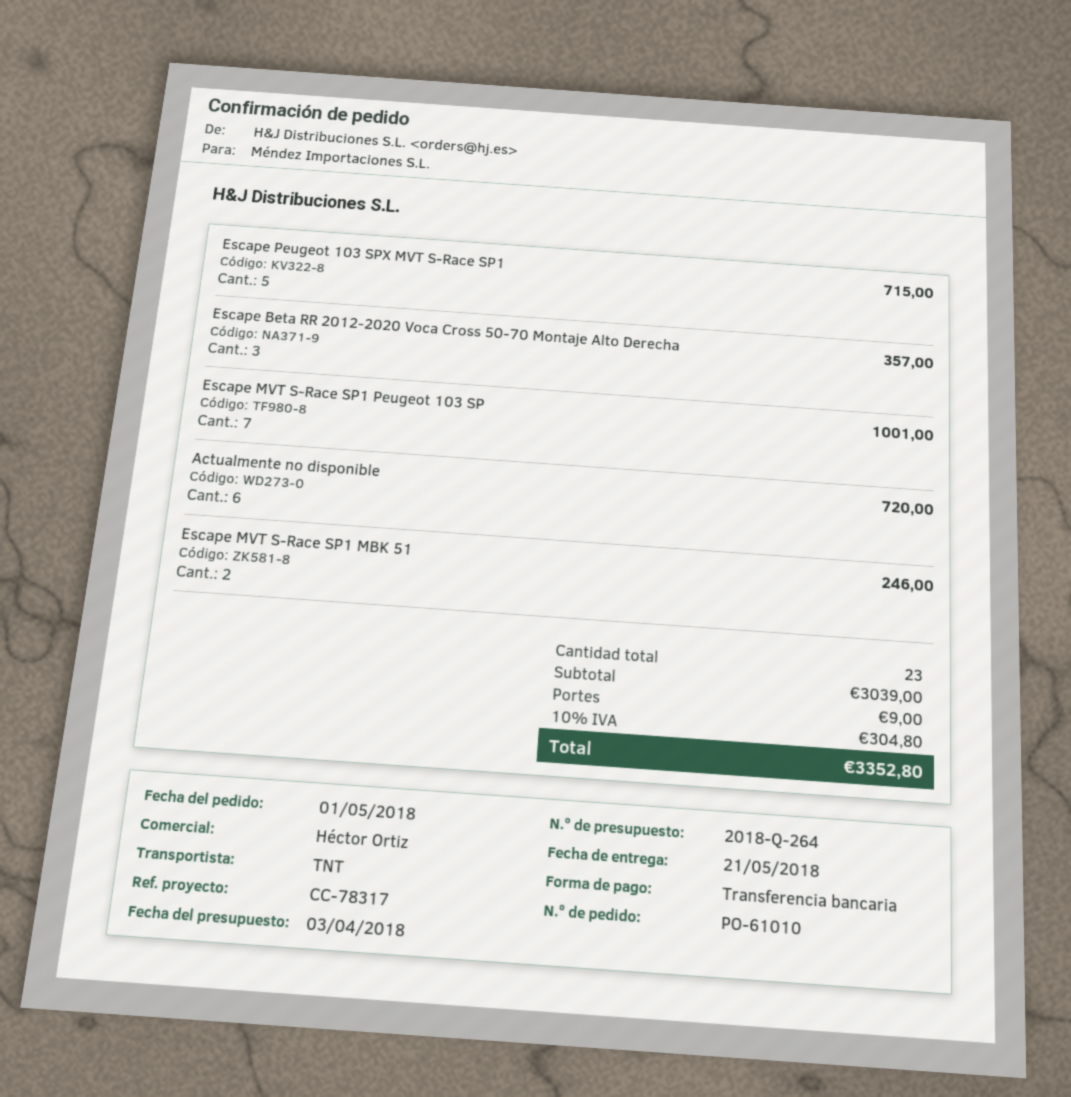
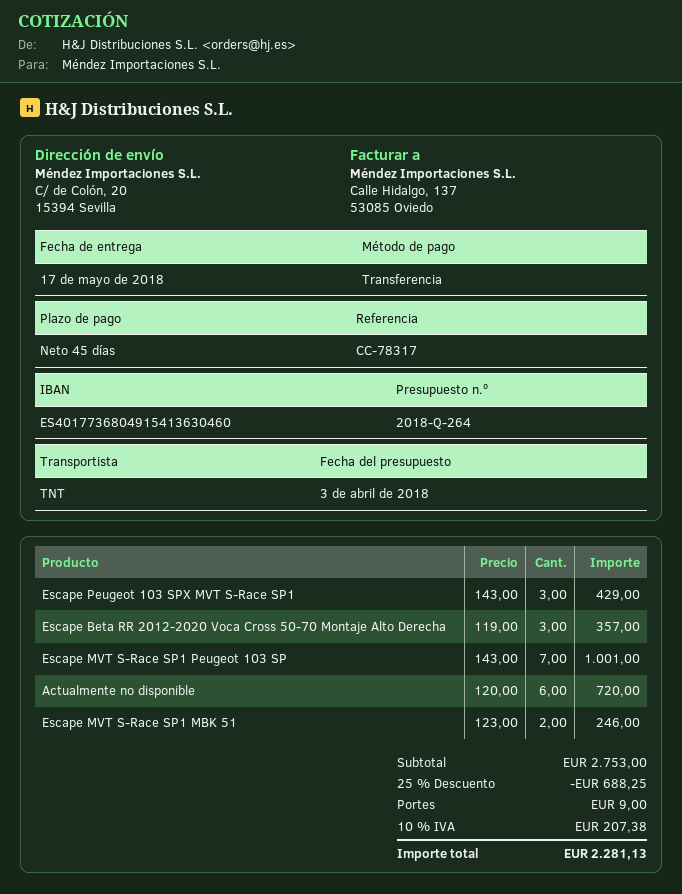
delivery date: 2018-05-21 -> 2018-05-17
Escape Peugeot 103 SPX MVT S-Race SP1: 5 for 715.00 -> 3 for 429.00
subtotal: 3039.00 -> 2753.00
discount: none -> 25% = 688.25
tax: 10% = 304.80 -> 10% = 207.38
total: 3352.80 -> 2281.13

